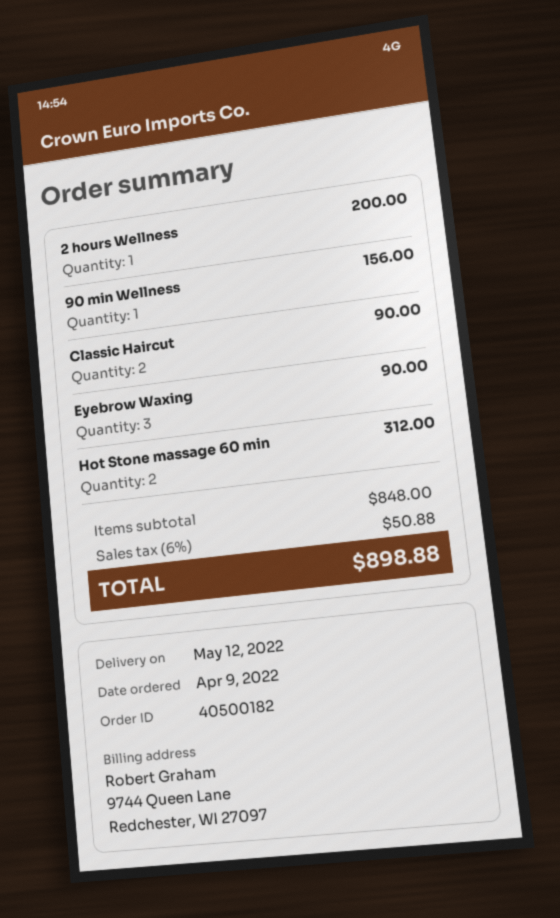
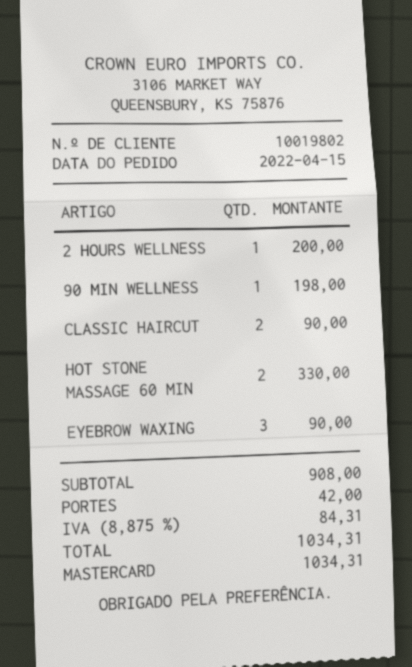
order date: 2022-04-09 -> 2022-04-15
90 min Wellness: 1 for 156.00 -> 1 for 198.00
Hot Stone massage 60 min: 2 for 312.00 -> 2 for 330.00
subtotal: 848.00 -> 908.00
shipping: none -> 42.00
tax: 6% = 50.88 -> 8.875% = 84.31
total: 898.88 -> 1034.31

